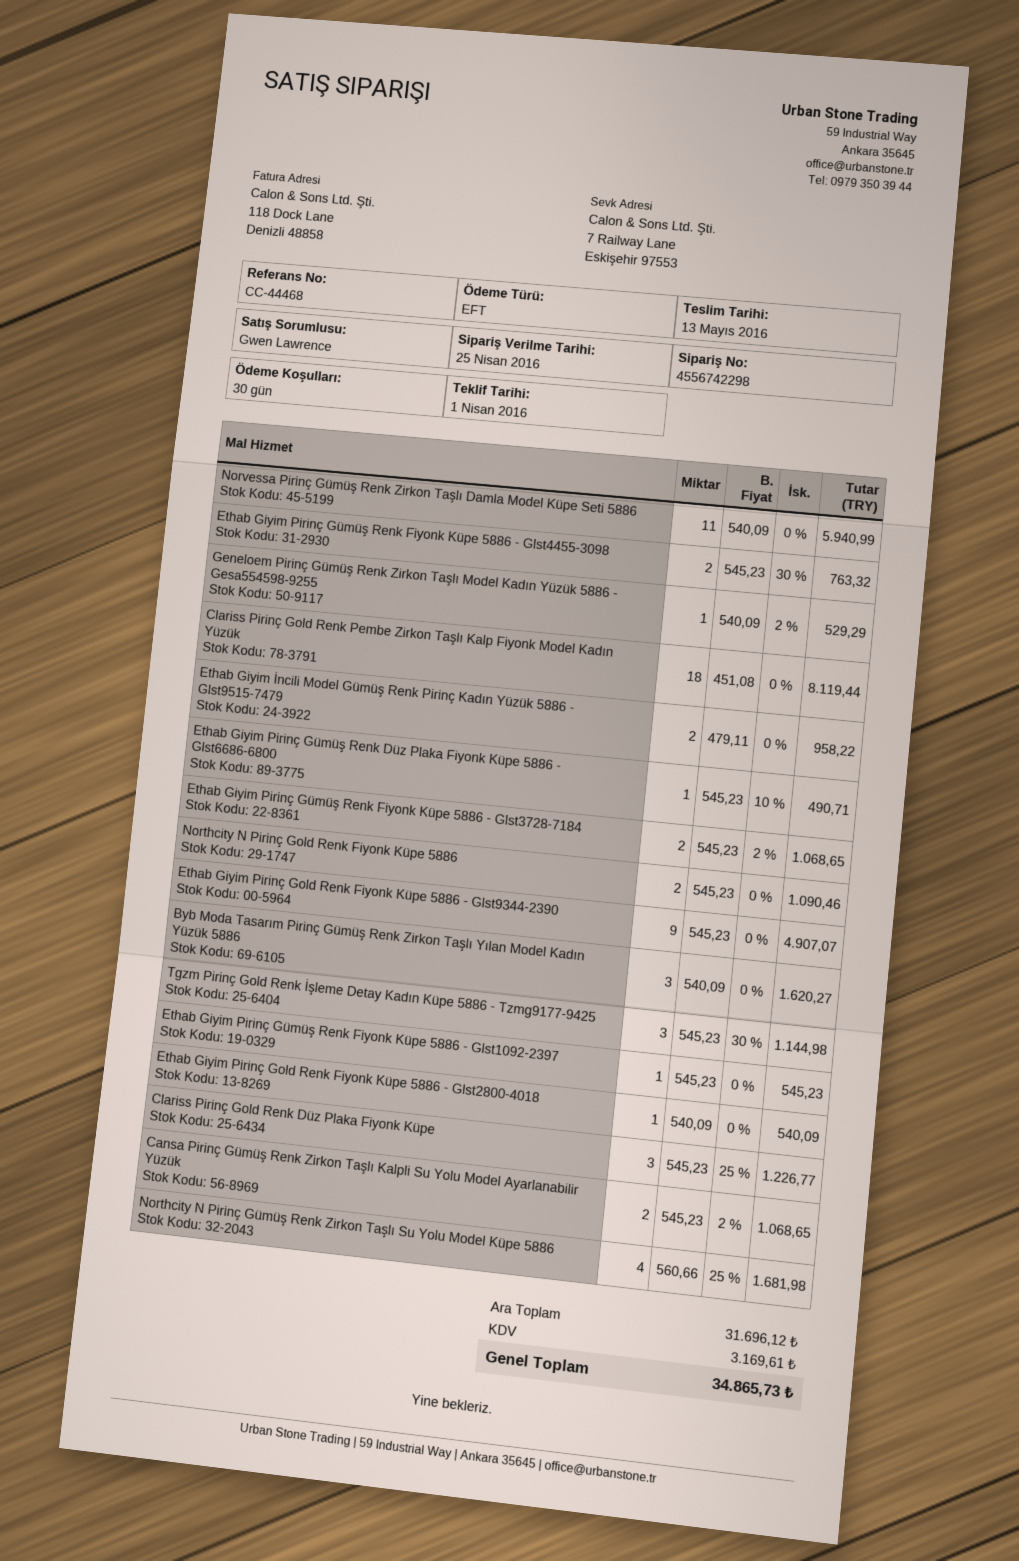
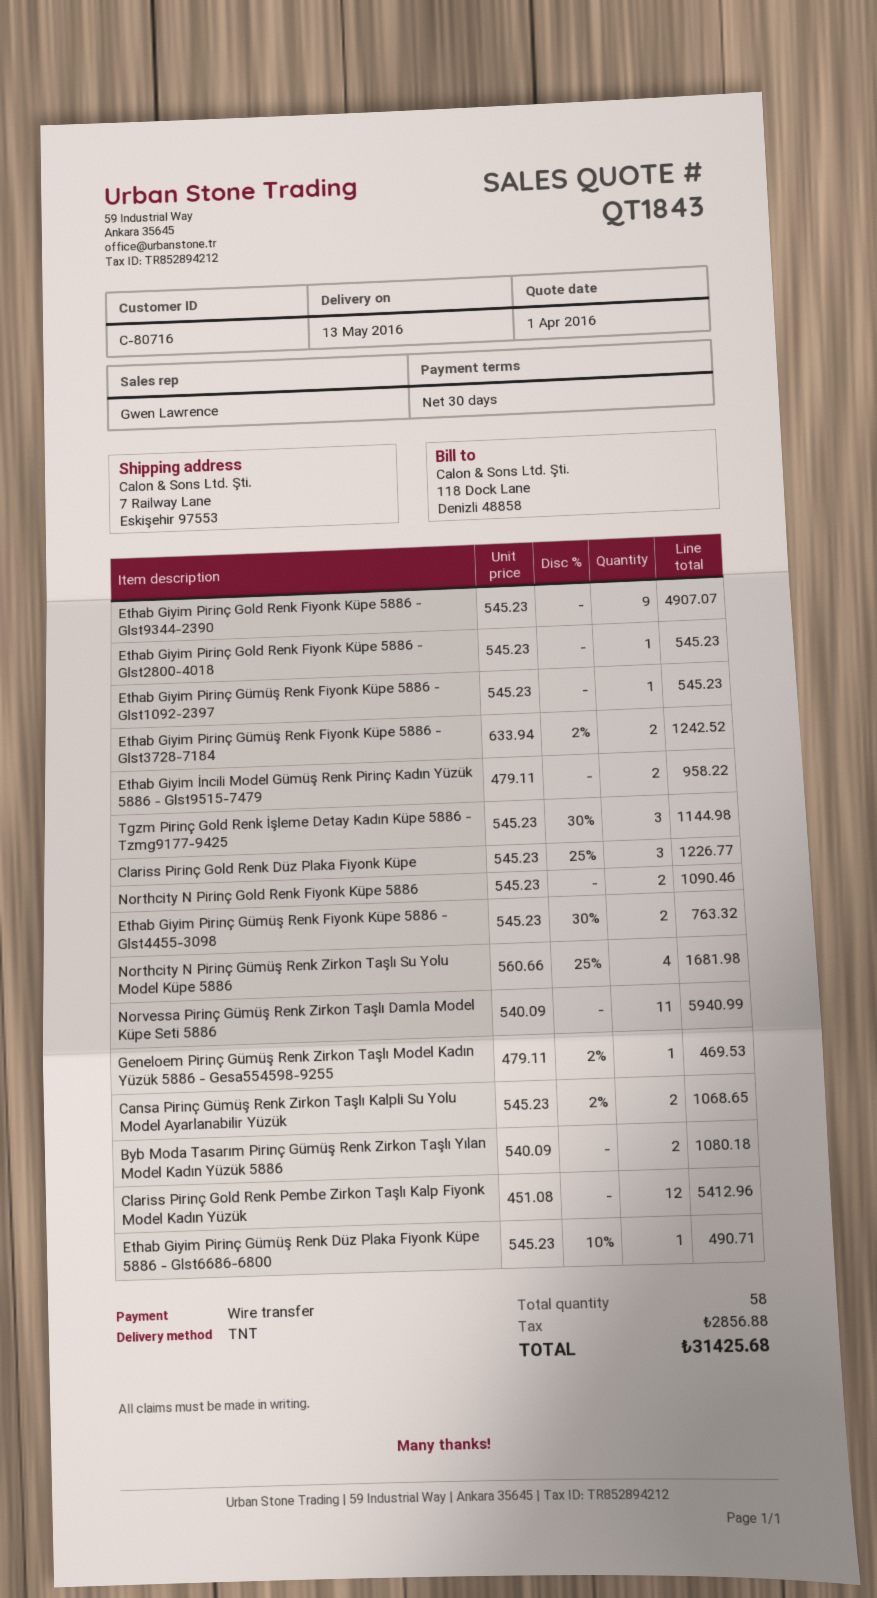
Geneloem Pirinç Gümüş Renk Zirkon Taşlı Model Kadın Yüzük 5886 - Gesa554598-9255: 1 x 540.09 - 2% = 529.29 -> 1 x 479.11 - 2% = 469.53
Clariss Pirinç Gold Renk Pembe Zirkon Taşlı Kalp Fiyonk Model Kadın Yüzük: 18 x 451.08 = 8119.44 -> 12 x 451.08 = 5412.96
Ethab Giyim Pirinç Gümüş Renk Fiyonk Küpe 5886 - Glst3728-7184: 2 x 545.23 - 2% = 1068.65 -> 2 x 633.94 - 2% = 1242.52
Byb Moda Tasarım Pirinç Gümüş Renk Zirkon Taşlı Yılan Model Kadın Yüzük 5886: 3 x 540.09 = 1620.27 -> 2 x 540.09 = 1080.18
Ethab Giyim Pirinç Gold Renk Fiyonk Küpe 5886 - Glst2800-4018: 1 x 540.09 = 540.09 -> 1 x 545.23 = 545.23
tax: 3169.61 -> 2856.88
total: 34865.73 -> 31425.68

